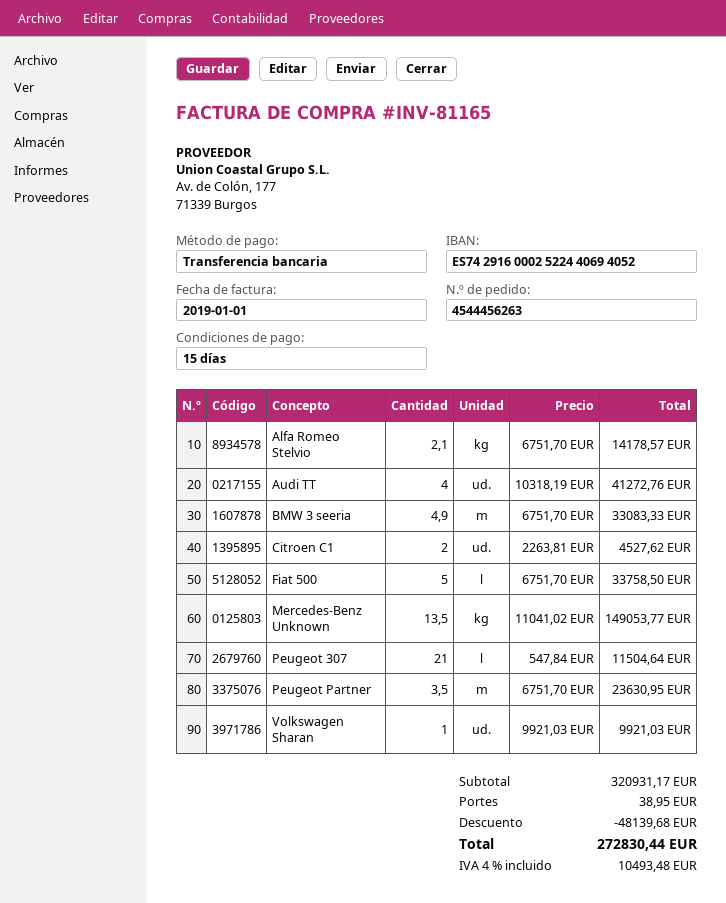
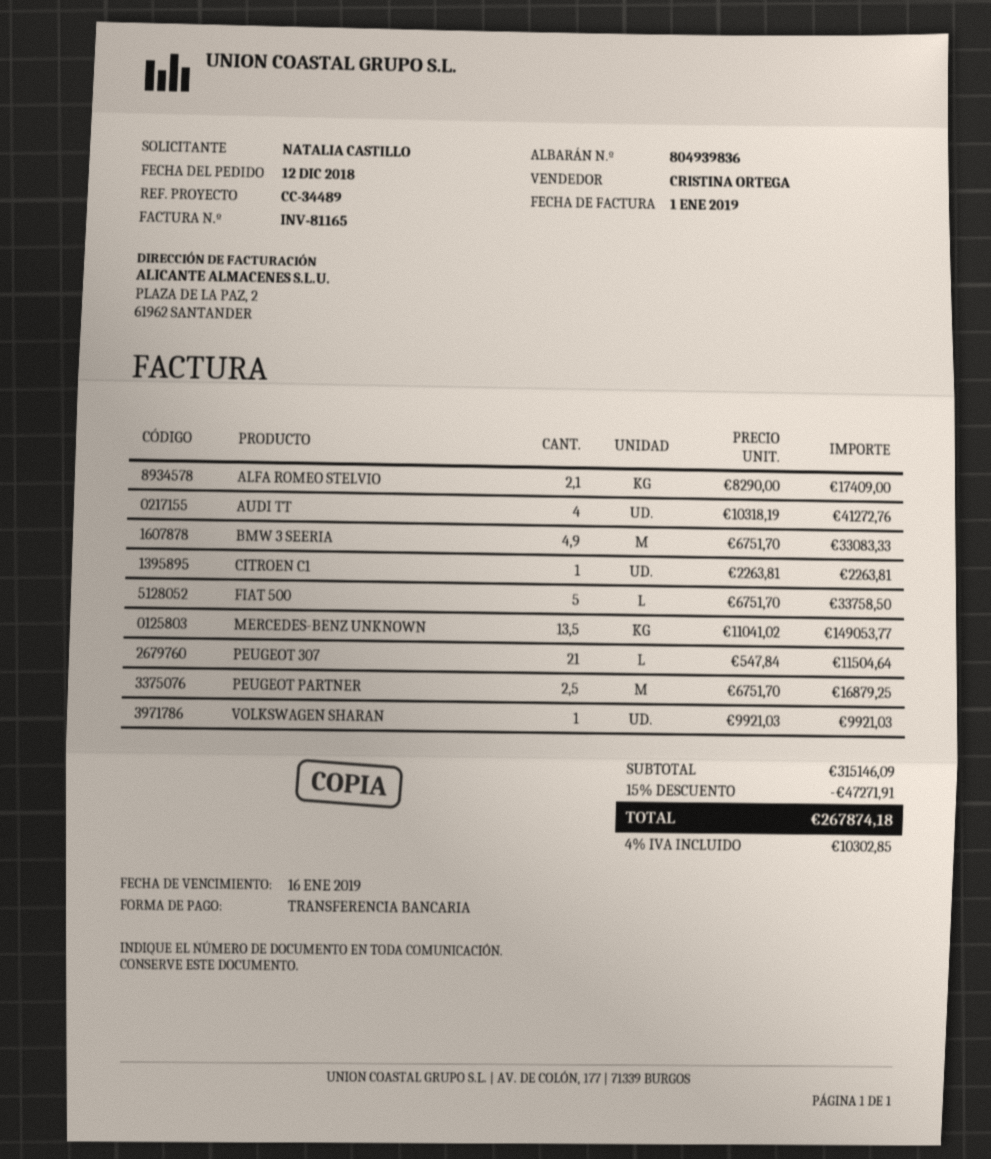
Alfa Romeo Stelvio: 2.1 x 6751.70 = 14178.57 -> 2.1 x 8290.00 = 17409.00
Citroen C1: 2 x 2263.81 = 4527.62 -> 1 x 2263.81 = 2263.81
Peugeot Partner: 3.5 x 6751.70 = 23630.95 -> 2.5 x 6751.70 = 16879.25
subtotal: 320931.17 -> 315146.09
discount: 48139.68 -> 47271.91
shipping: 38.95 -> none
tax: 4% = 10493.48 -> 4% = 10302.85
total: 272830.44 -> 267874.18

